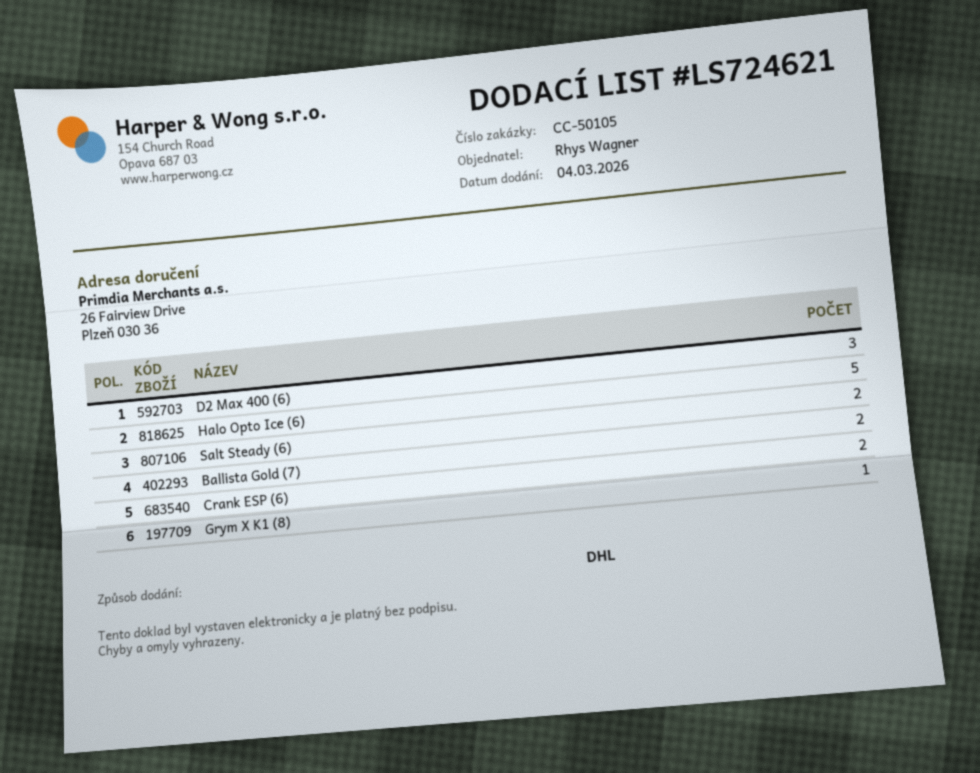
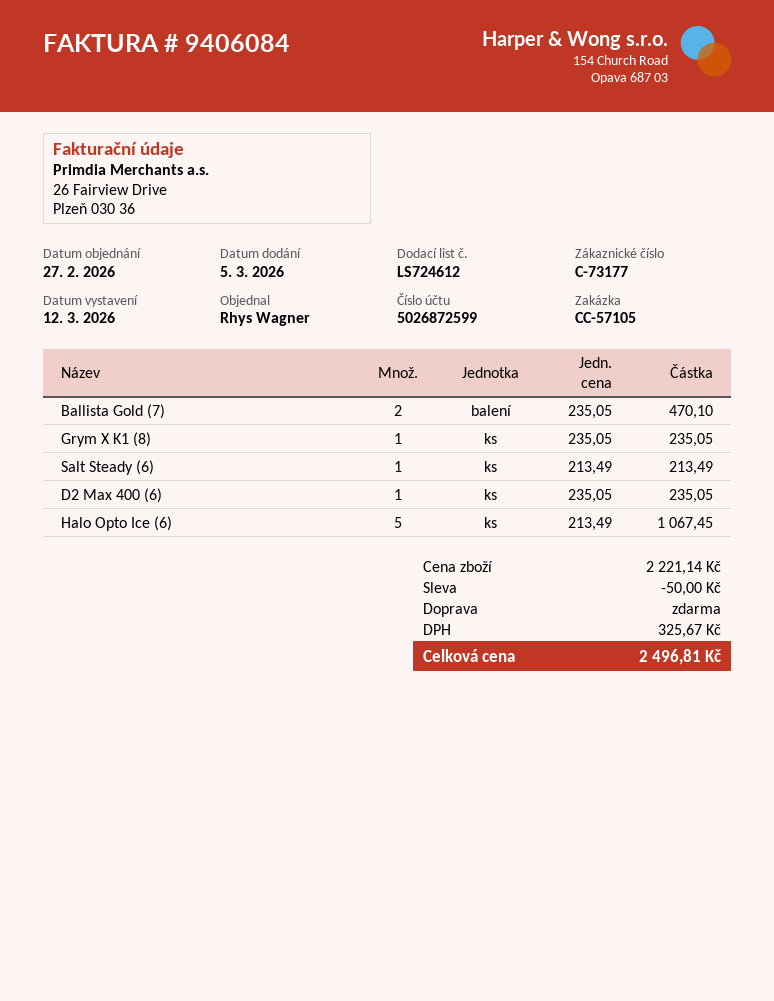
delivery note number: LS724621 -> LS724612
delivery date: 2026-03-04 -> 2026-03-05
reference: CC-50105 -> CC-57105
D2 Max 400 (6): 3 -> 1
Salt Steady (6): 2 -> 1
Crank ESP (6): 2 -> none

